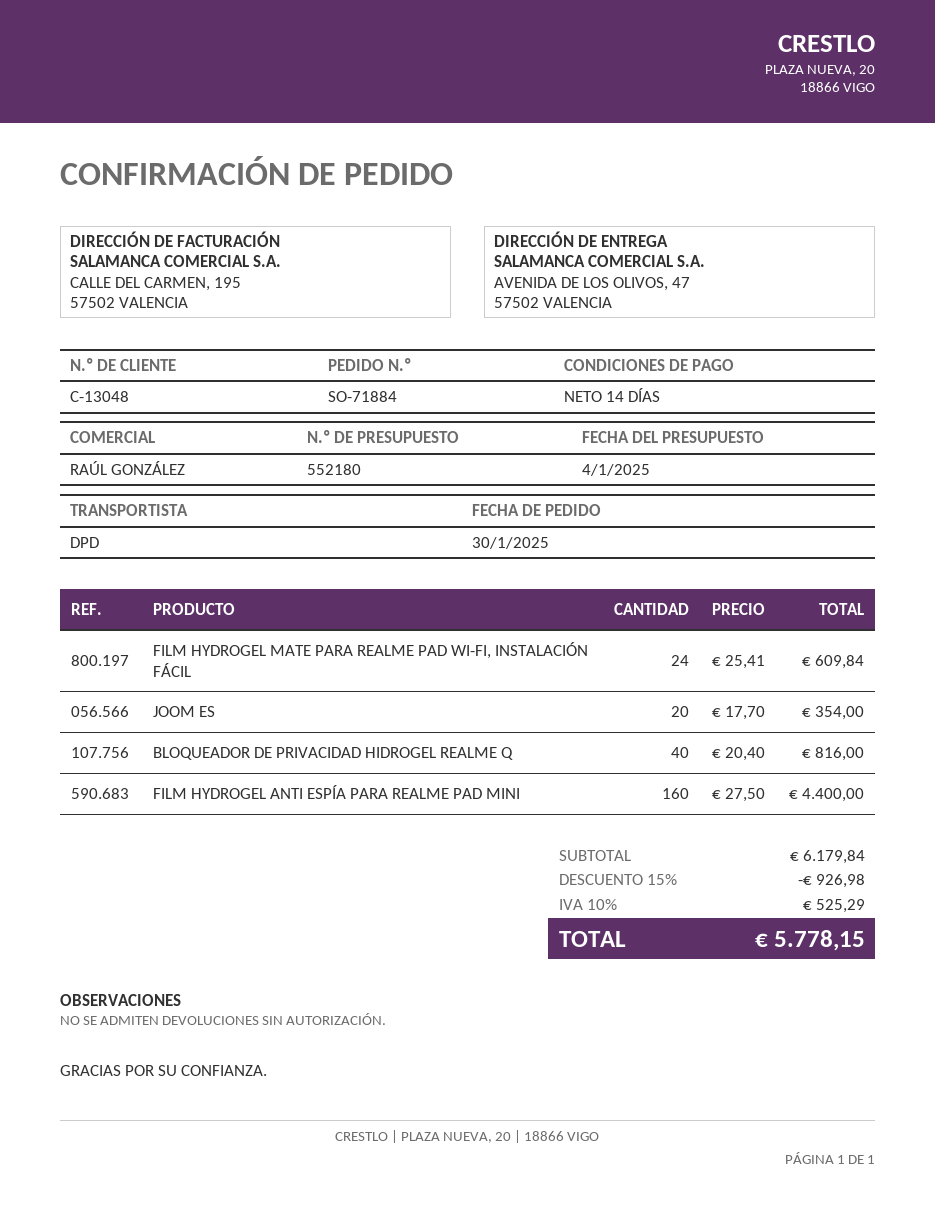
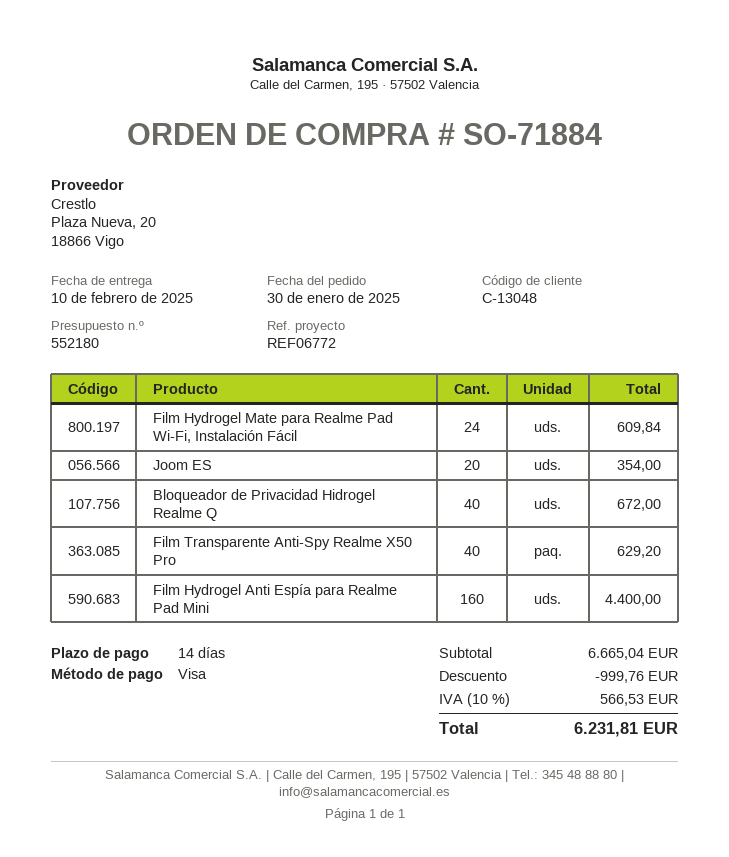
BLOQUEADOR DE PRIVACIDAD HIDROGEL REALME Q: 40 for 816.00 -> 40 for 672.00
Film Transparente Anti-Spy Realme X50 Pro: none -> 40 for 629.20
subtotal: 6179.84 -> 6665.04
discount: 926.98 -> 999.76
tax: 10% = 525.29 -> 10% = 566.53
total: 5778.15 -> 6231.81

